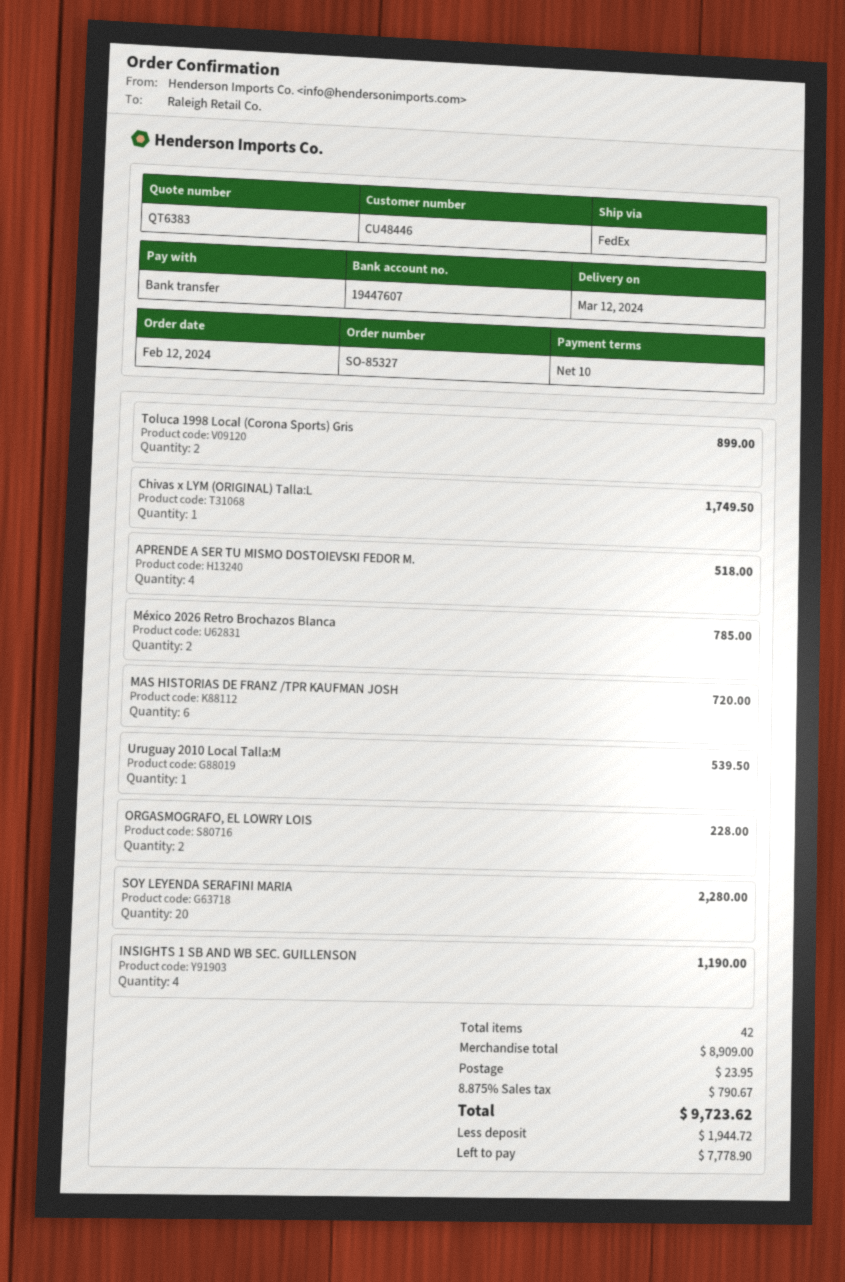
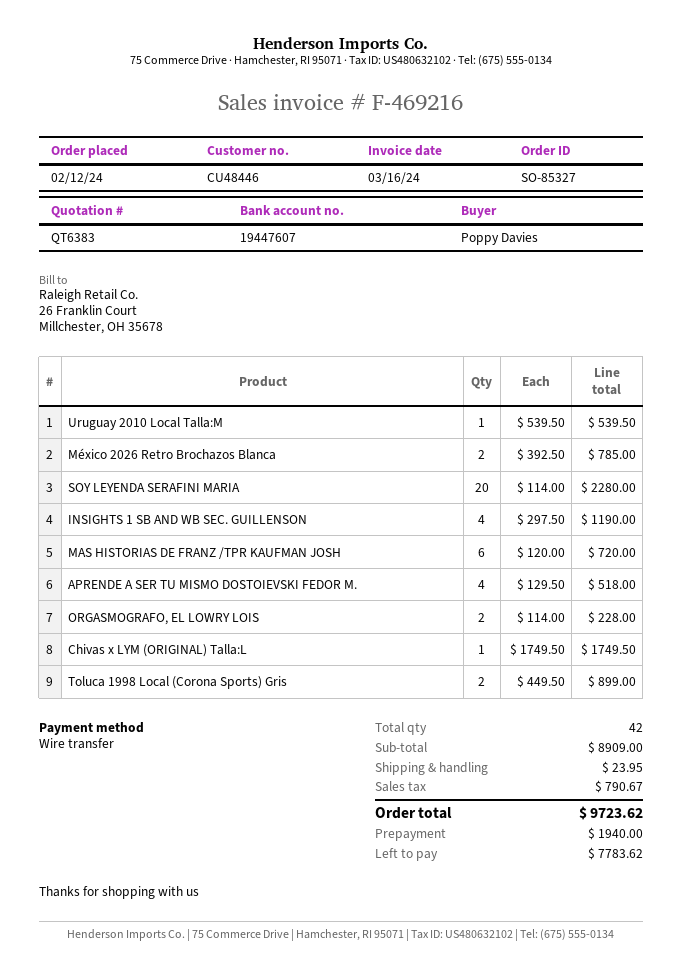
deposit: 1944.72 -> 1940.00
balance: 7778.90 -> 7783.62

